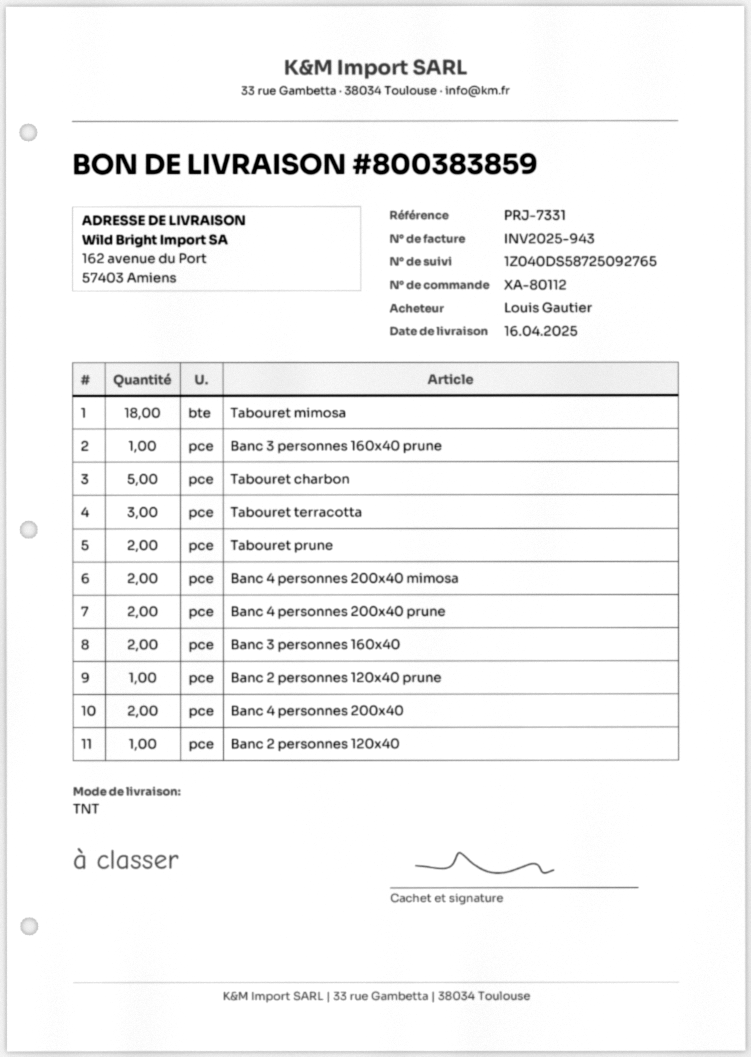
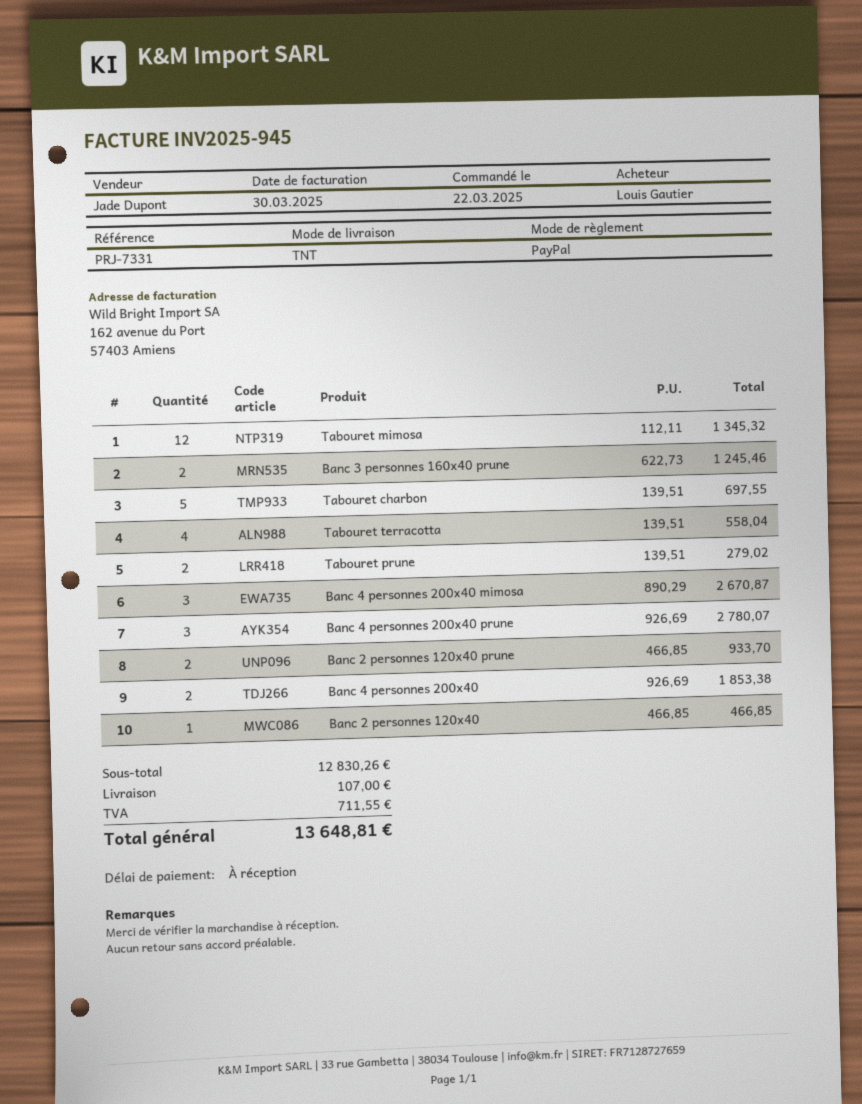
invoice number: INV2025-943 -> INV2025-945
Tabouret mimosa: 18 -> 12
Banc 3 personnes 160x40 prune: 1 -> 2
Tabouret terracotta: 3 -> 4
Banc 4 personnes 200x40 mimosa: 2 -> 3
Banc 4 personnes 200x40 prune: 2 -> 3
Banc 3 personnes 160x40: 2 -> none
Banc 2 personnes 120x40 prune: 1 -> 2

